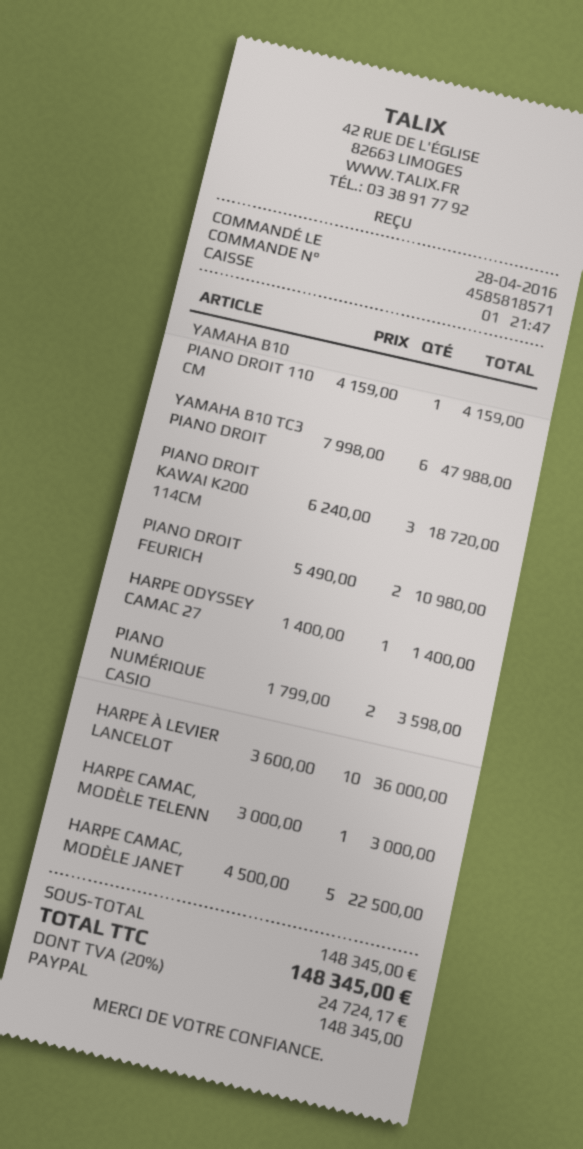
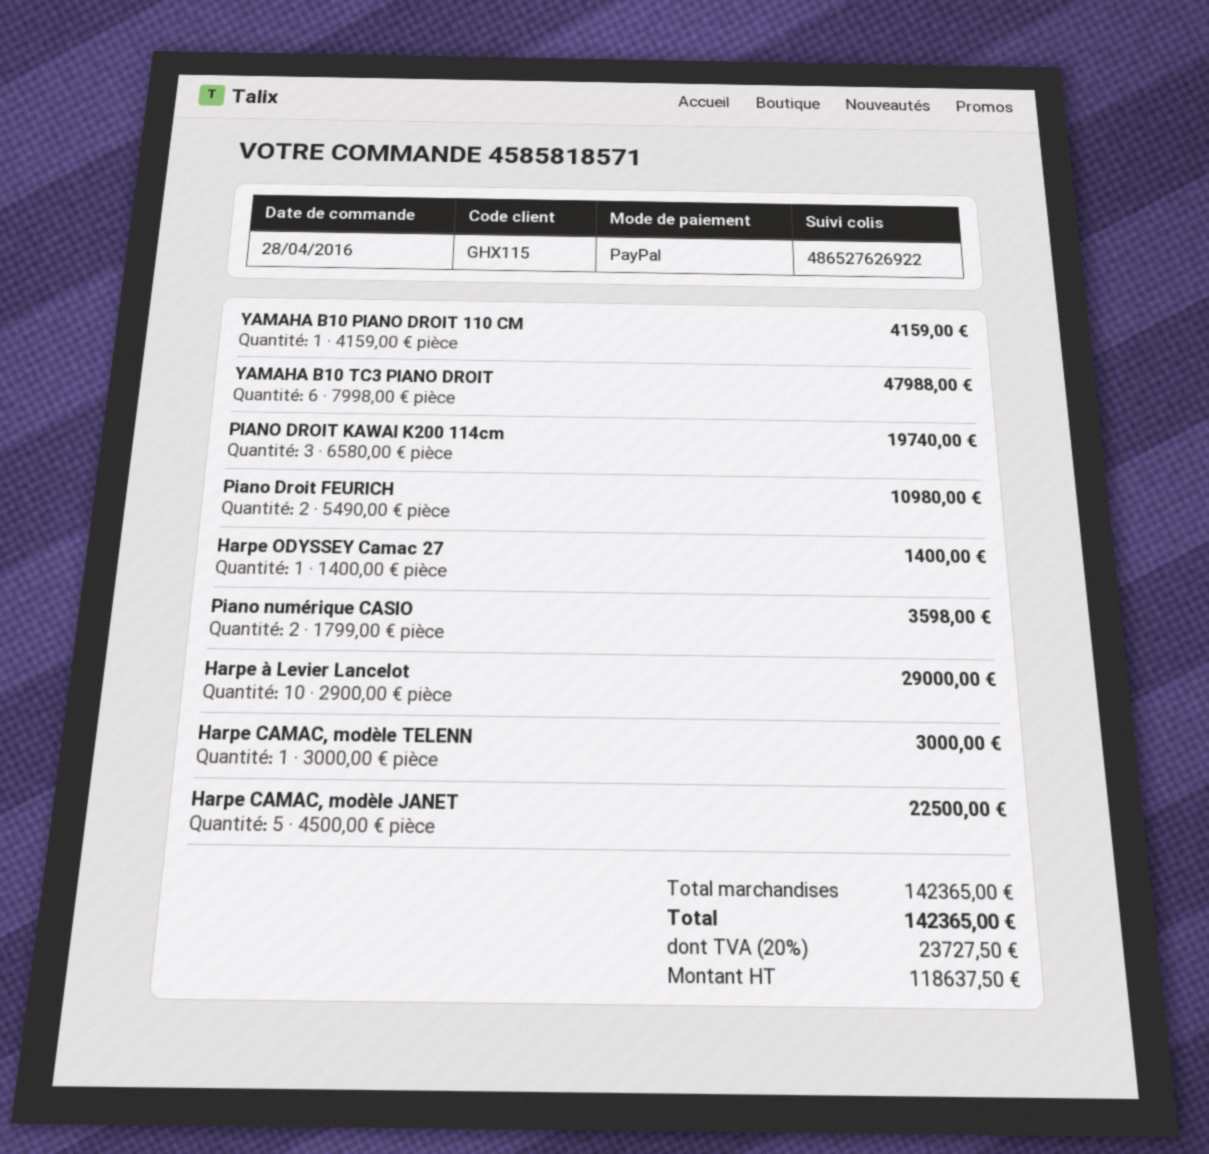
PIANO DROIT KAWAI K200 114CM: 3 x 6240.00 = 18720.00 -> 3 x 6580.00 = 19740.00
HARPE À LEVIER LANCELOT: 10 x 3600.00 = 36000.00 -> 10 x 2900.00 = 29000.00
subtotal: 148345.00 -> 142365.00
tax: 20% = 24724.17 -> 20% = 23727.50
total: 148345.00 -> 142365.00

